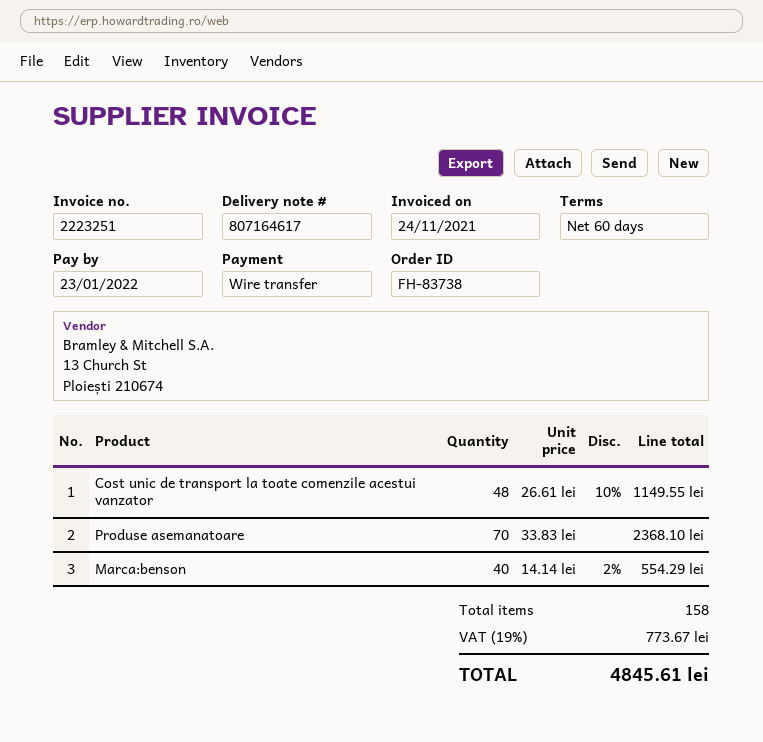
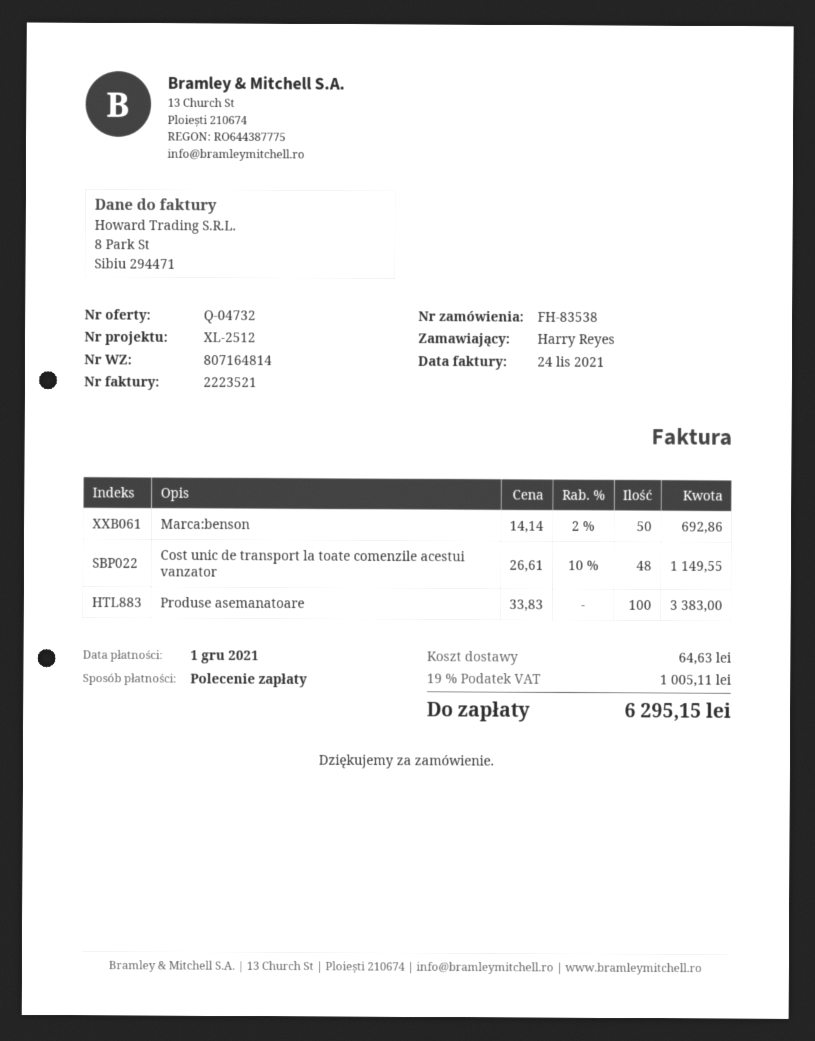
order number: FH-83738 -> FH-83538
delivery note number: 807164617 -> 807164814
invoice number: 2223251 -> 2223521
due date: 2022-01-23 -> 2021-12-01
payment method: bank transfer -> direct debit
Produse asemanatoare: 70 x 33.83 = 2368.10 -> 100 x 33.83 = 3383.00
Marca:benson: 40 x 14.14 - 2% = 554.29 -> 50 x 14.14 - 2% = 692.86
shipping: none -> 64.63
tax: 19% = 773.67 -> 19% = 1005.11
total: 4845.61 -> 6295.15

